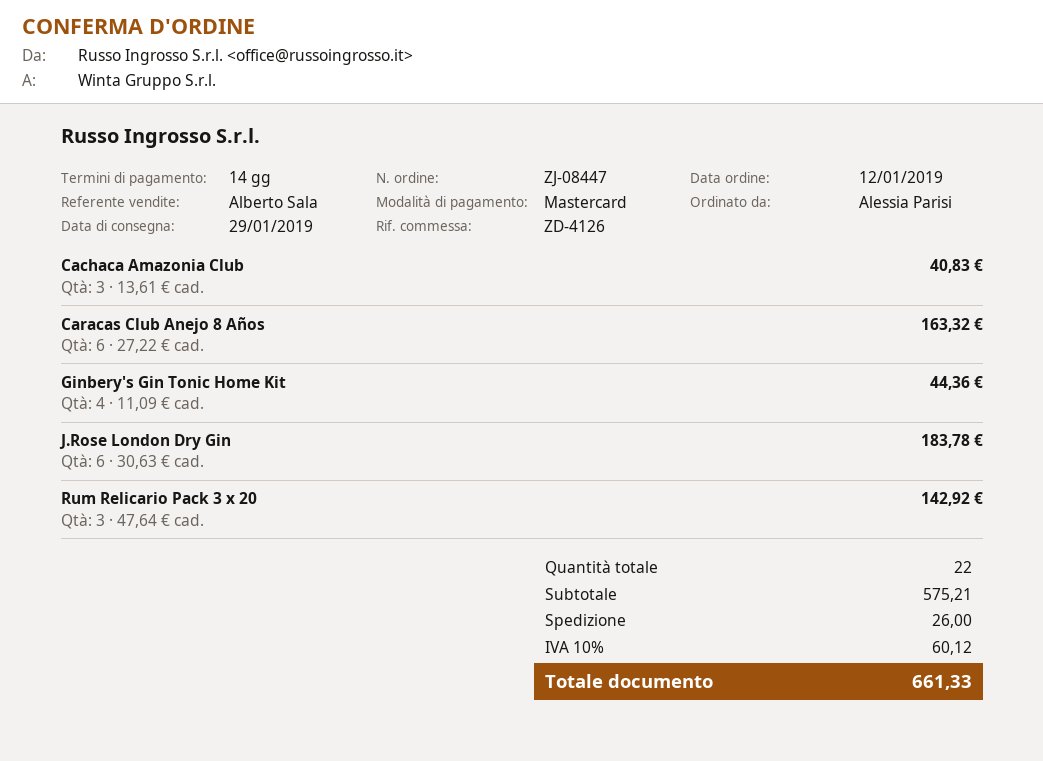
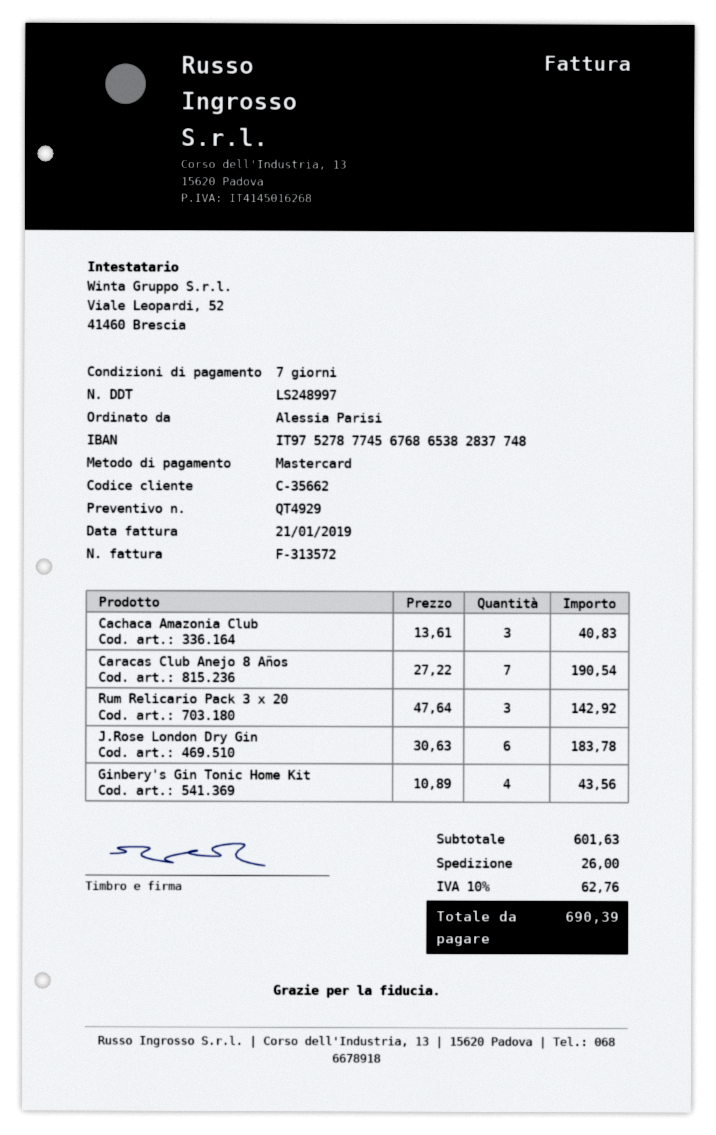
payment terms: 14 days -> 7 days
Caracas Club Anejo 8 Años: 6 x 27.22 = 163.32 -> 7 x 27.22 = 190.54
Ginbery's Gin Tonic Home Kit: 4 x 11.09 = 44.36 -> 4 x 10.89 = 43.56
subtotal: 575.21 -> 601.63
tax: 10% = 60.12 -> 10% = 62.76
total: 661.33 -> 690.39

